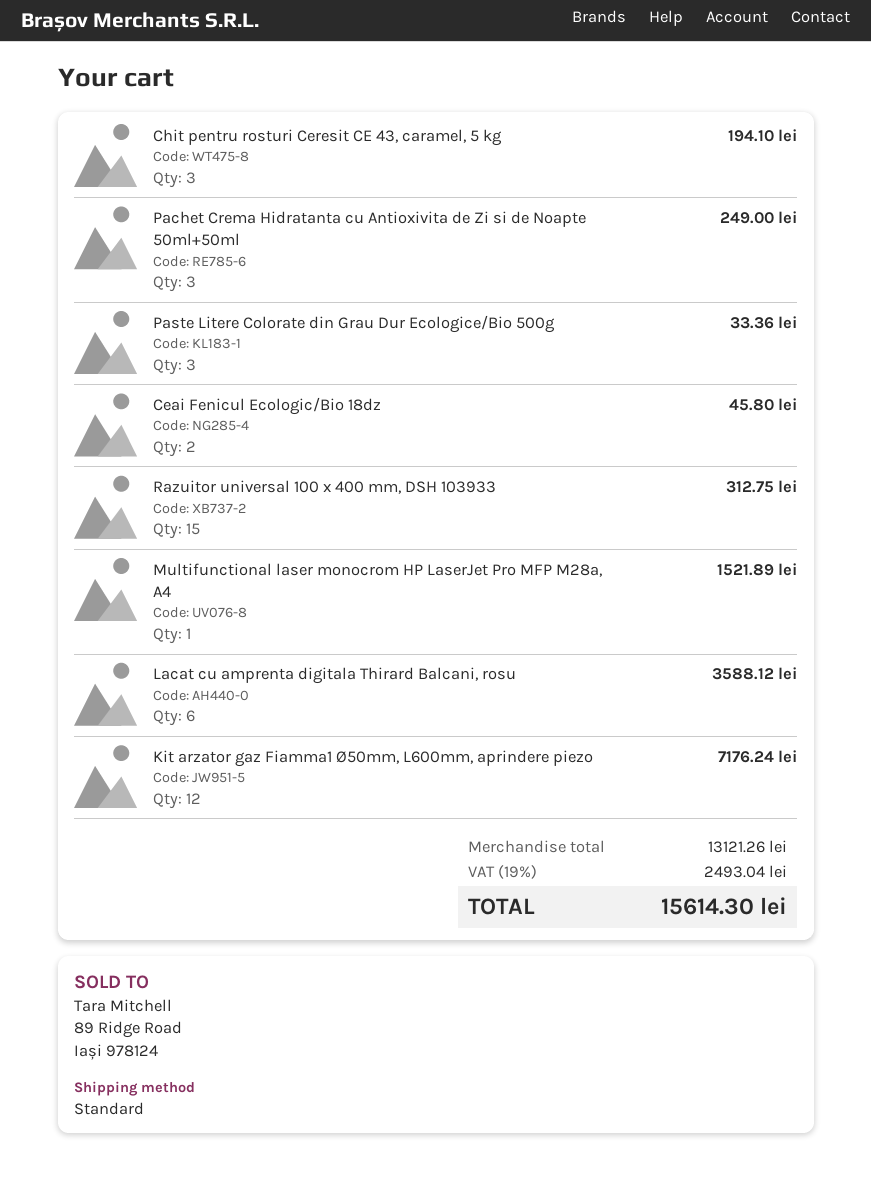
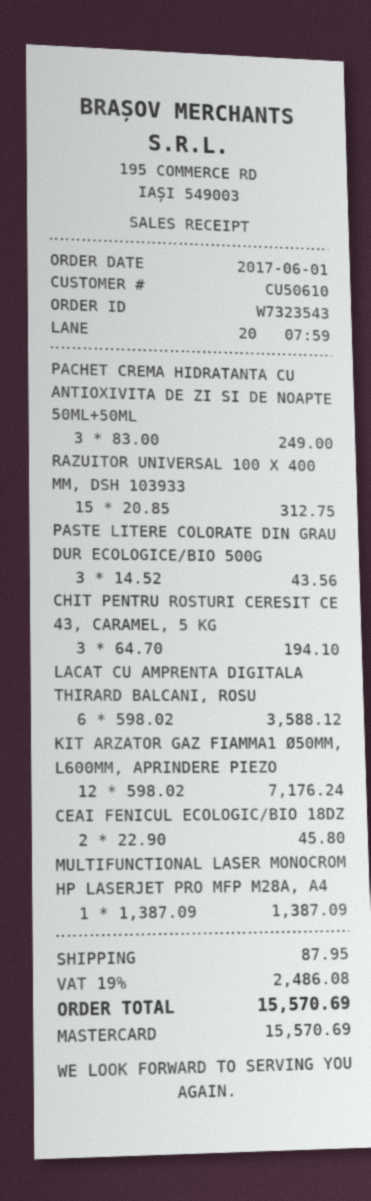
Paste Litere Colorate din Grau Dur Ecologice/Bio 500g: 3 for 33.36 -> 3 for 43.56
Multifunctional laser monocrom HP LaserJet Pro MFP M28a, A4: 1 for 1521.89 -> 1 for 1387.09
shipping: none -> 87.95
tax: 19% = 2493.04 -> 19% = 2486.08
total: 15614.30 -> 15570.69

